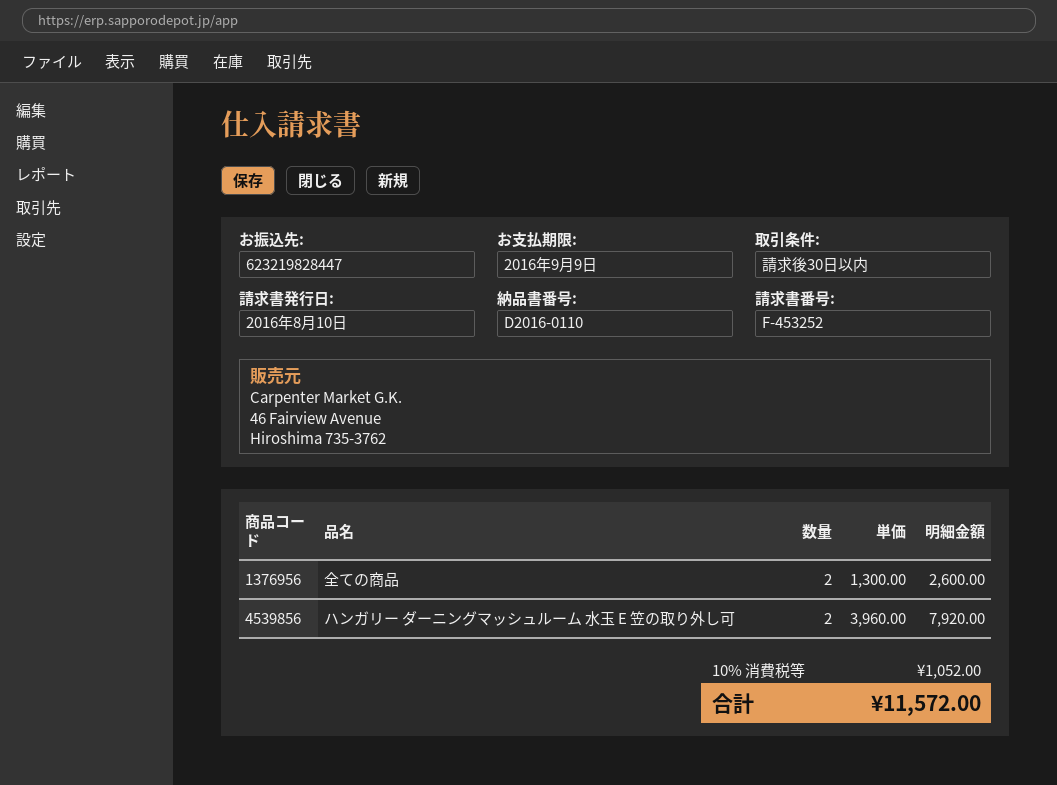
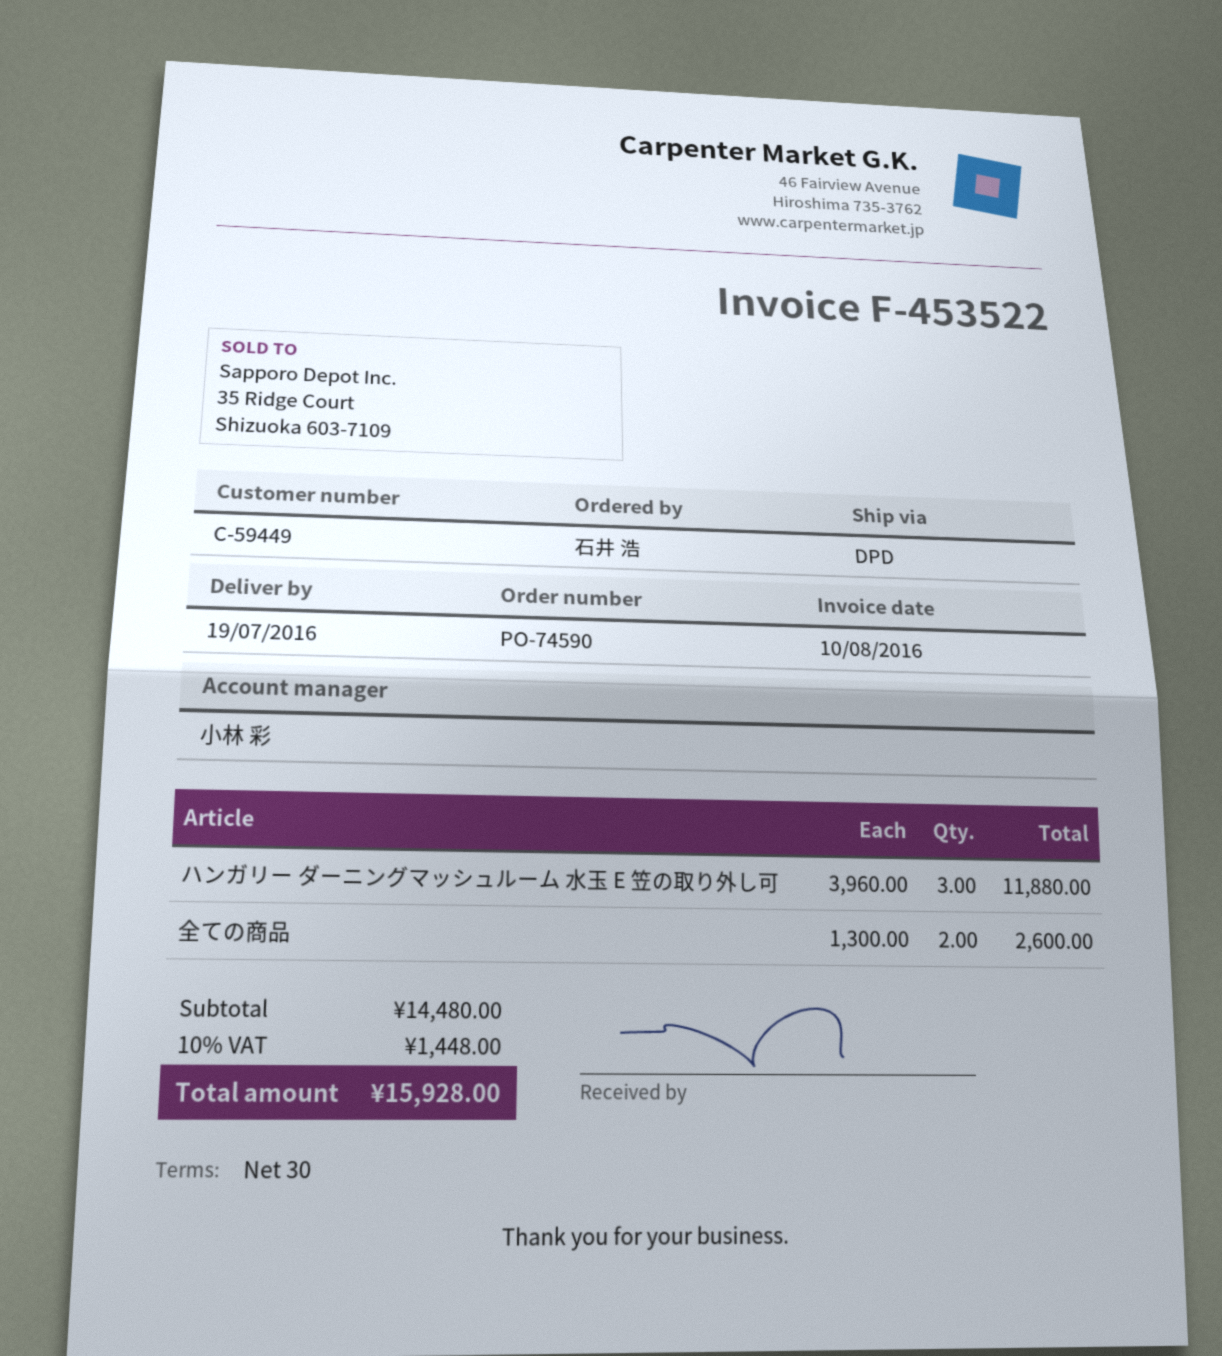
invoice number: F-453252 -> F-453522
ハンガリー ダーニングマッシュルーム 水玉 E 笠の取り外し可: 2 x 3960.00 = 7920.00 -> 3 x 3960.00 = 11880.00
tax: 10% = 1052.00 -> 10% = 1448.00
total: 11572.00 -> 15928.00

